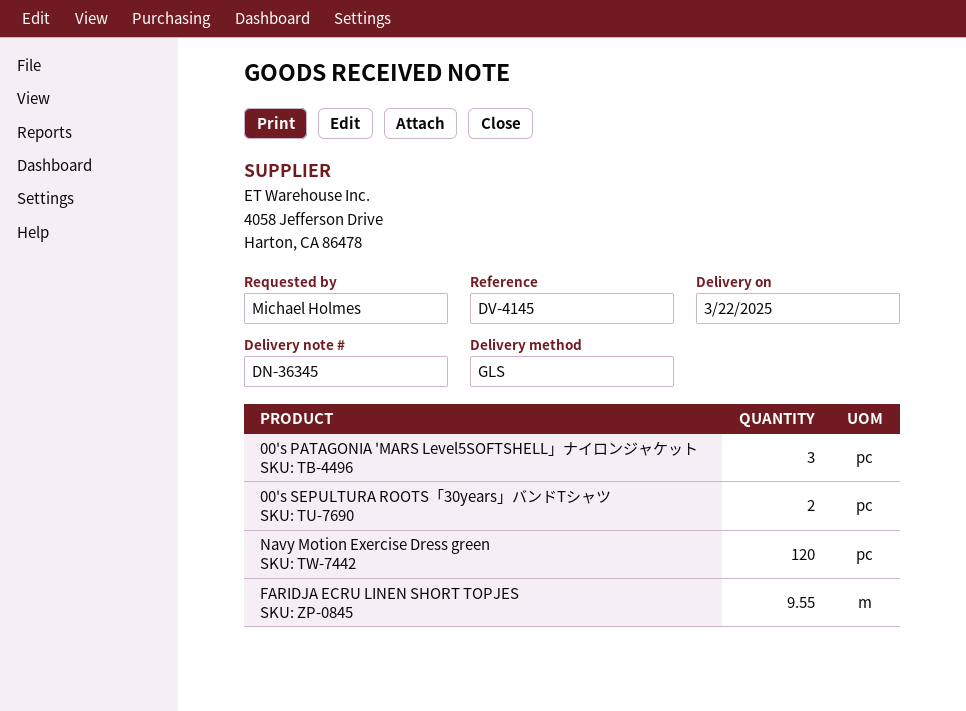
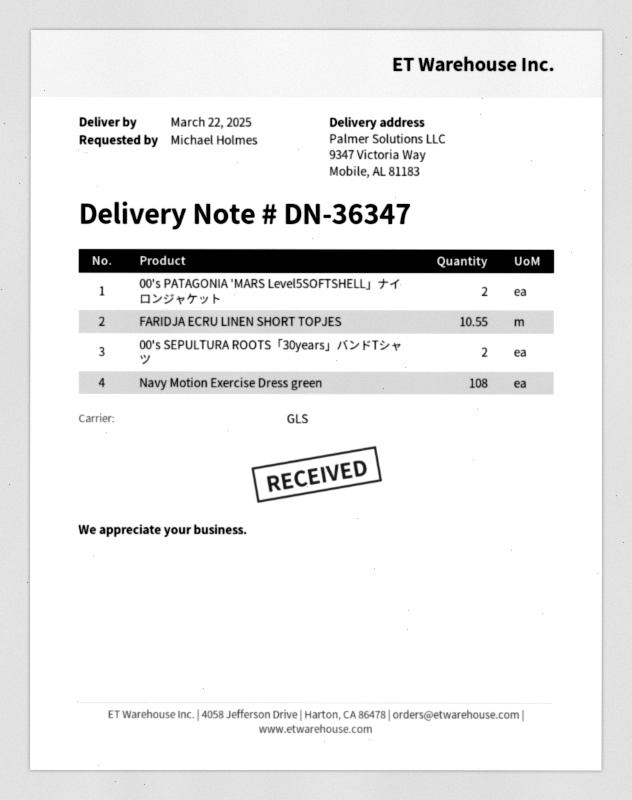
delivery note number: DN-36345 -> DN-36347
00's PATAGONIA 'MARS Level5SOFTSHELL」ナイロンジャケット: 3 -> 2
Navy Motion Exercise Dress green: 120 -> 108
FARIDJA ECRU LINEN SHORT TOPJES: 9.55 -> 10.55

